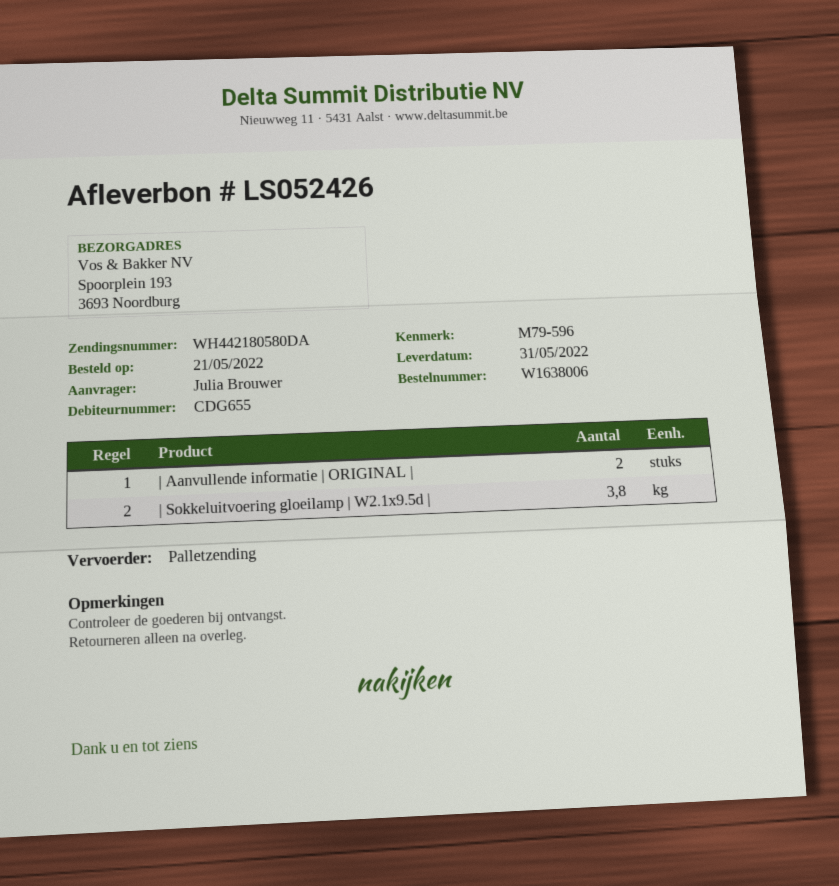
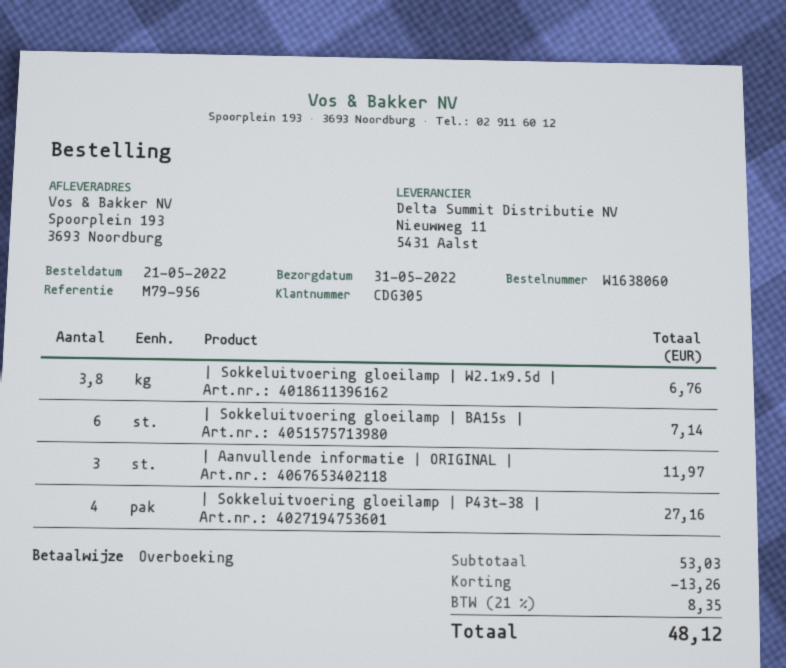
order number: W1638006 -> W1638060
customer number: CDG655 -> CDG305
reference: M79-596 -> M79-956
| Aanvullende informatie | ORIGINAL |: 2 -> 3
| Sokkeluitvoering gloeilamp | BA15s |: none -> 6
| Sokkeluitvoering gloeilamp | P43t-38 |: none -> 4

